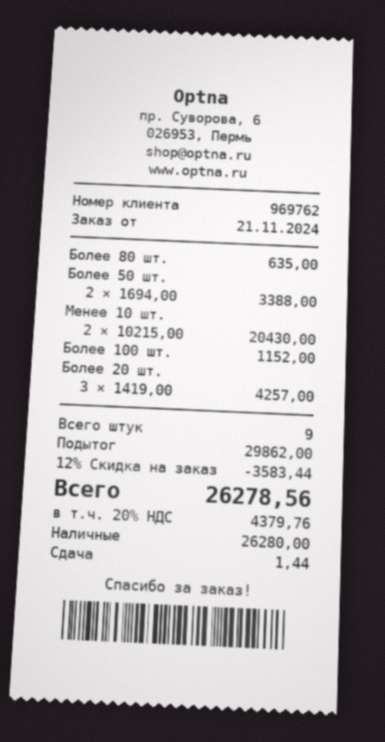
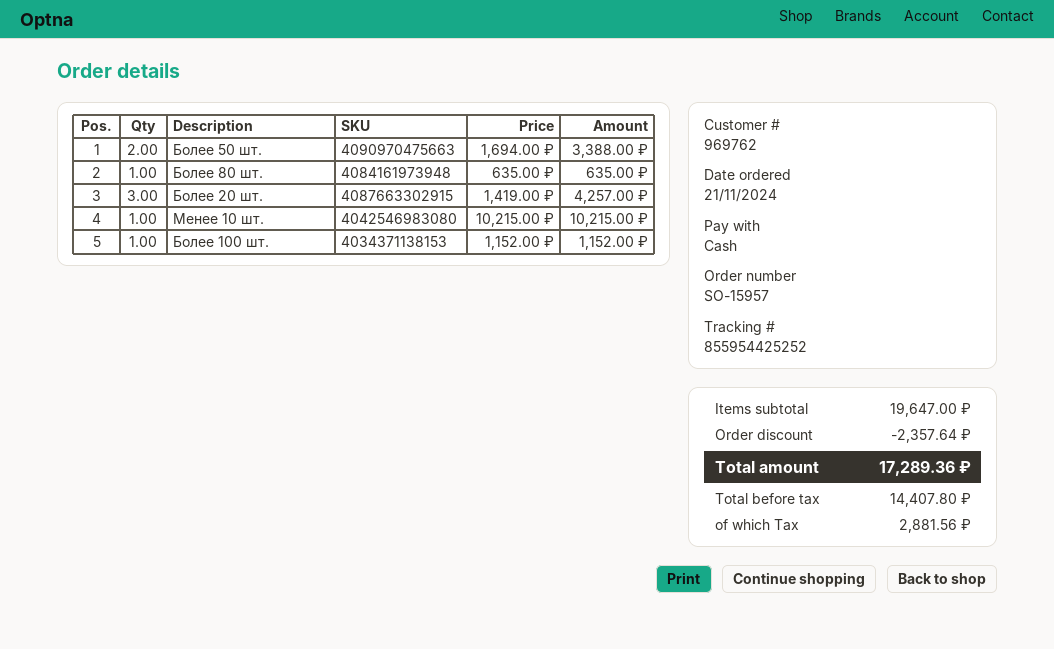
Менее 10 шт.: 2 x 10215.00 = 20430.00 -> 1 x 10215.00 = 10215.00
subtotal: 29862.00 -> 19647.00
discount: 3583.44 -> 2357.64
tax: 4379.76 -> 2881.56
total: 26278.56 -> 17289.36

